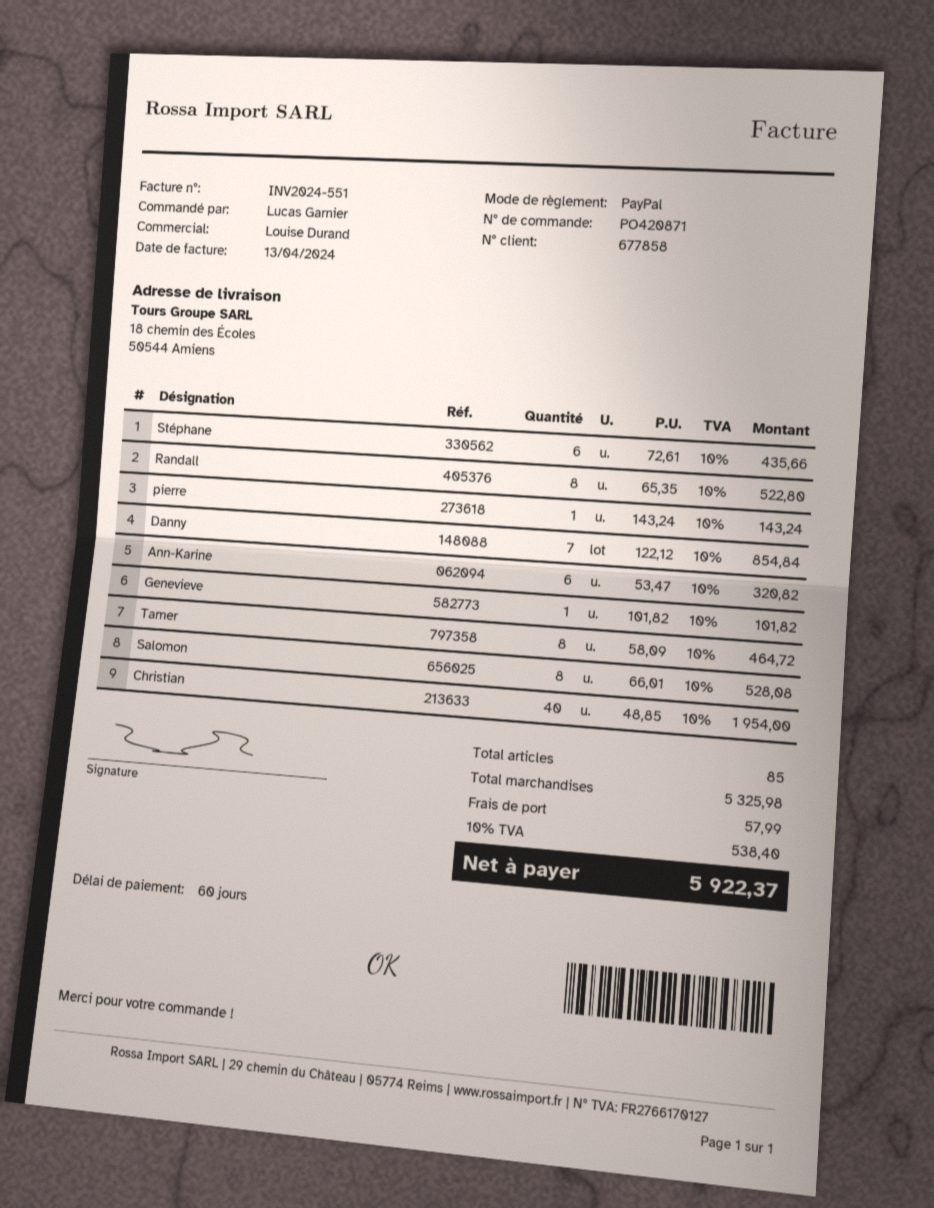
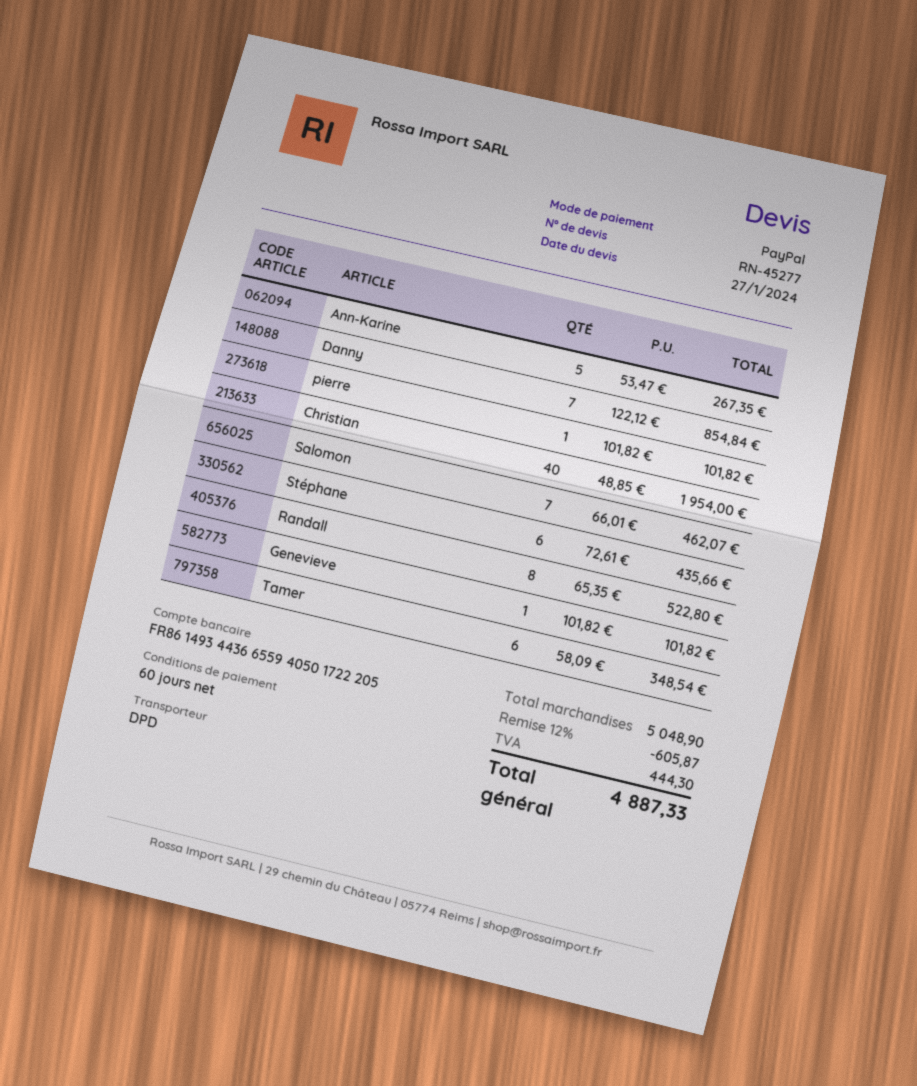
pierre: 1 x 143.24 = 143.24 -> 1 x 101.82 = 101.82
Ann-Karine: 6 x 53.47 = 320.82 -> 5 x 53.47 = 267.35
Tamer: 8 x 58.09 = 464.72 -> 6 x 58.09 = 348.54
Salomon: 8 x 66.01 = 528.08 -> 7 x 66.01 = 462.07
subtotal: 5325.98 -> 5048.90
discount: none -> 12% = 605.87
shipping: 57.99 -> none
tax: 538.40 -> 444.30
total: 5922.37 -> 4887.33

